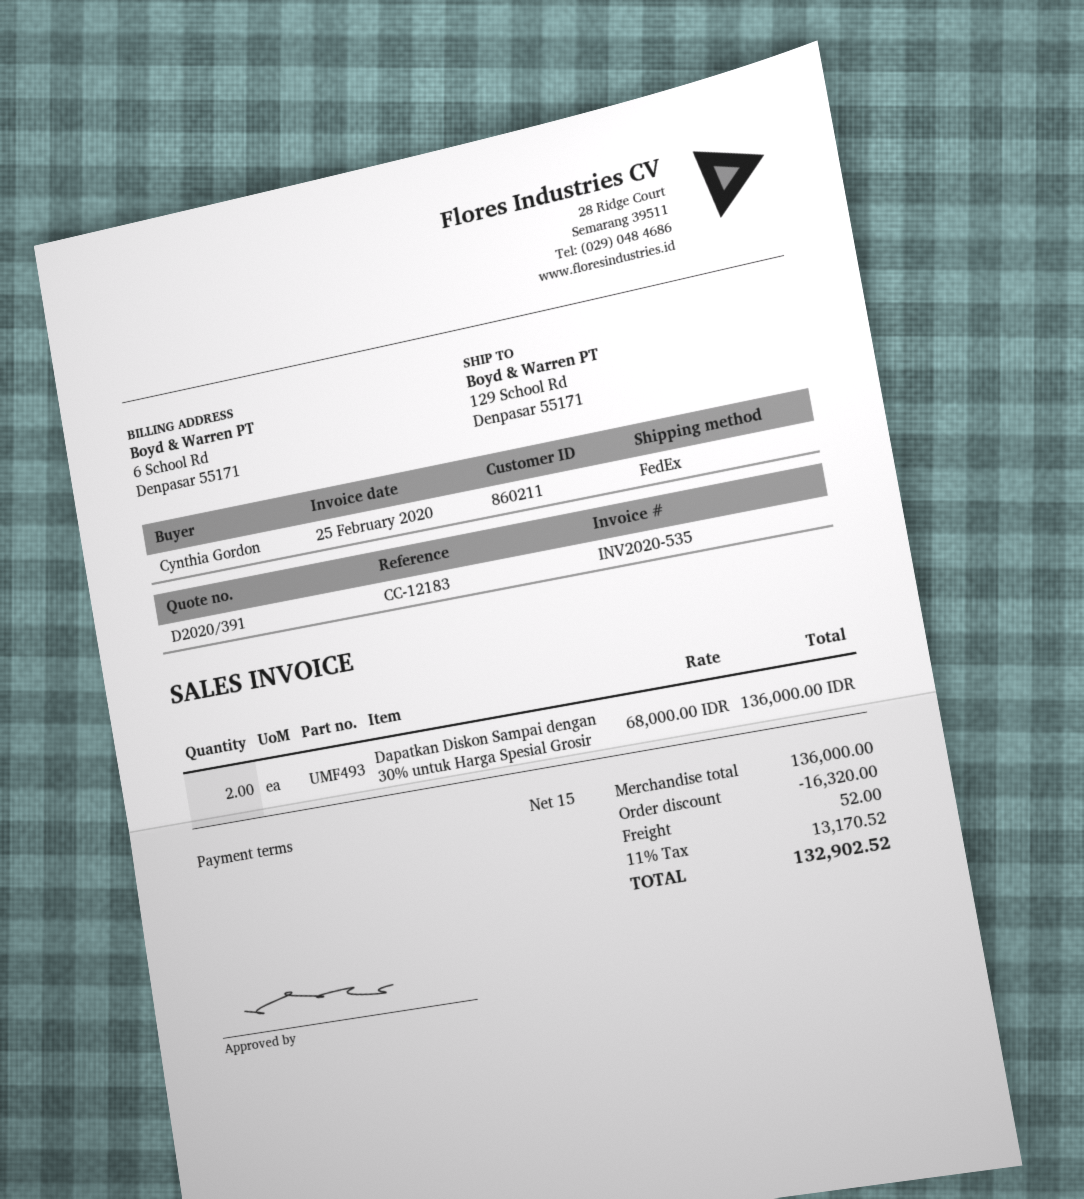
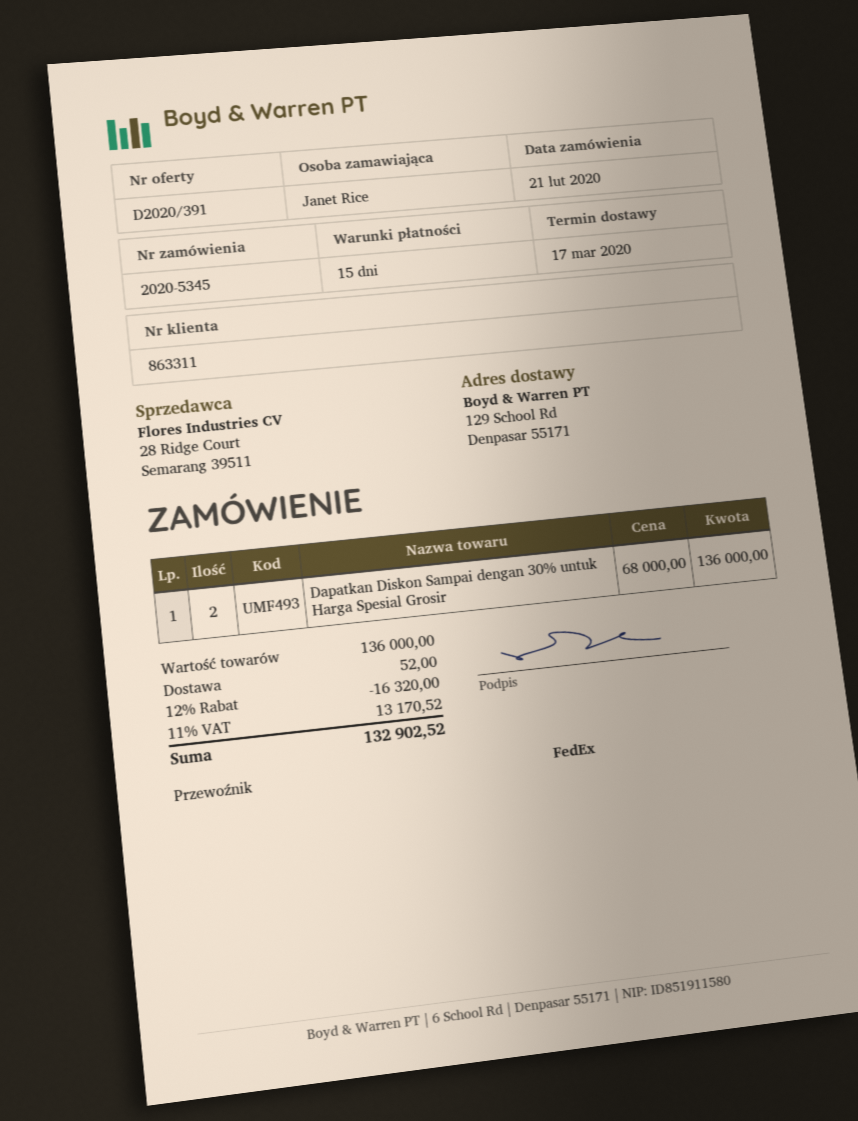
customer number: 860211 -> 863311
ordered by: Cynthia Gordon -> Janet Rice

